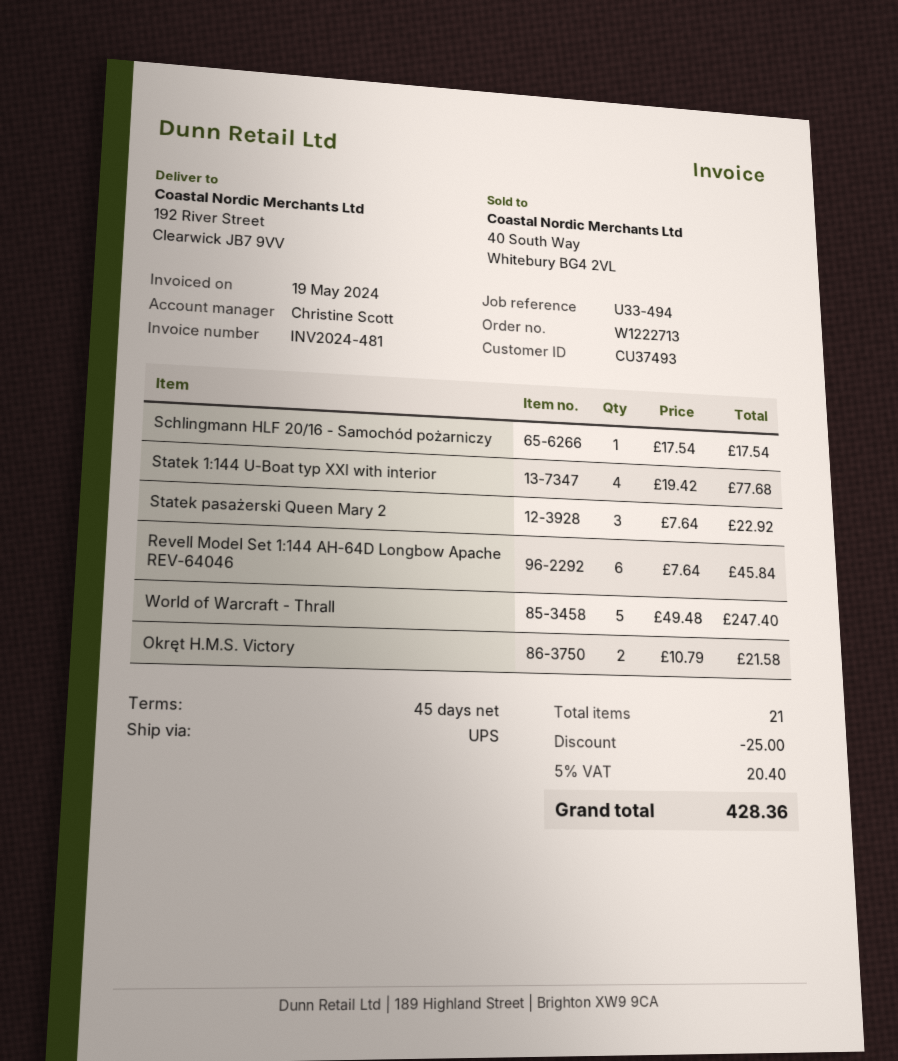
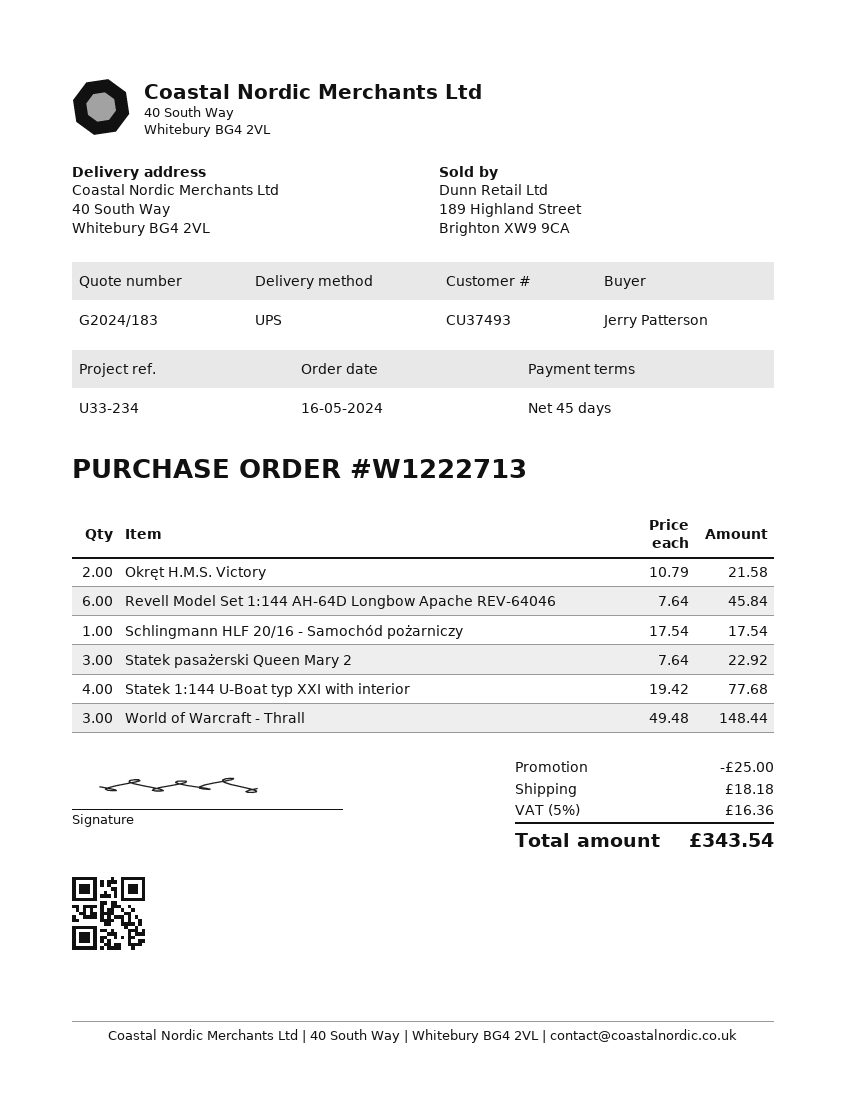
reference: U33-494 -> U33-234
ship to: 192 River Street, Clearwick JB7 9VV -> 40 South Way, Whitebury BG4 2VL
World of Warcraft - Thrall: 5 x 49.48 = 247.40 -> 3 x 49.48 = 148.44
shipping: none -> 18.18
tax: 5% = 20.40 -> 5% = 16.36
total: 428.36 -> 343.54

